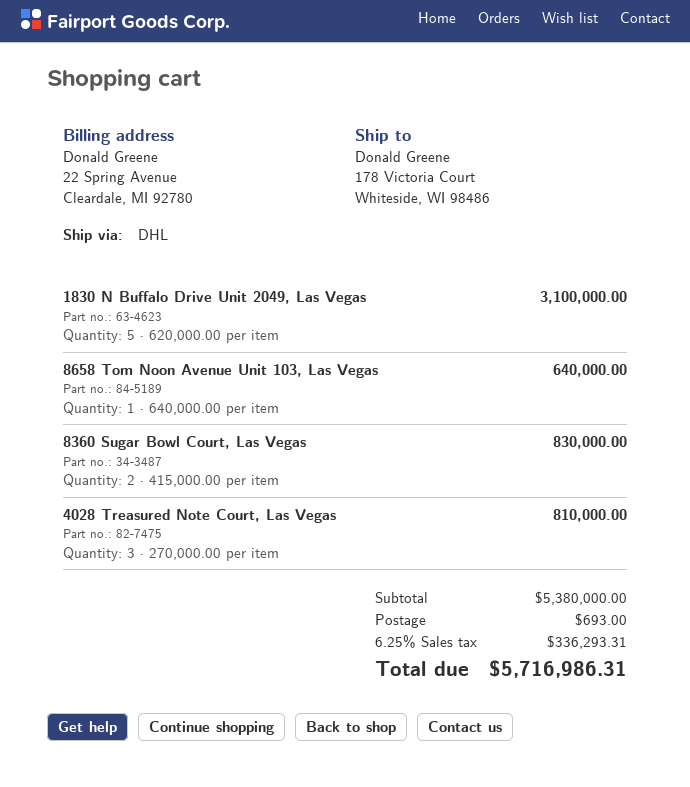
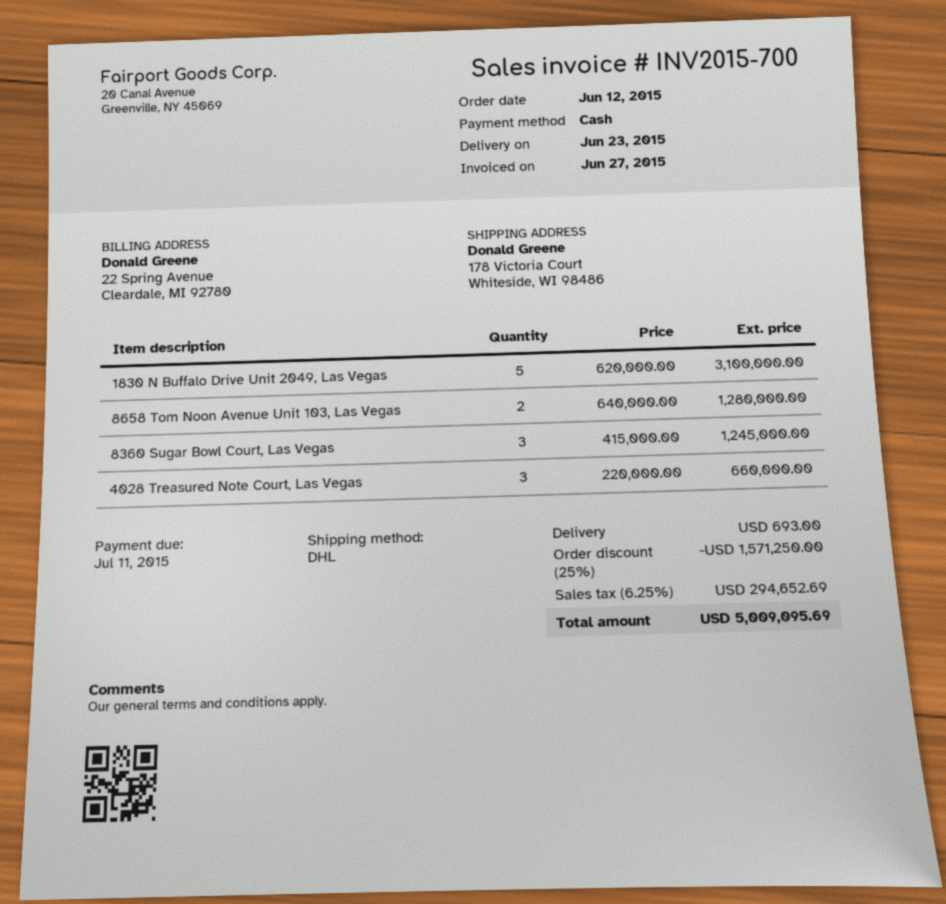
8658 Tom Noon Avenue Unit 103, Las Vegas: 1 x 640000.00 = 640000.00 -> 2 x 640000.00 = 1280000.00
8360 Sugar Bowl Court, Las Vegas: 2 x 415000.00 = 830000.00 -> 3 x 415000.00 = 1245000.00
4028 Treasured Note Court, Las Vegas: 3 x 270000.00 = 810000.00 -> 3 x 220000.00 = 660000.00
discount: none -> 25% = 1571250.00
tax: 6.25% = 336293.31 -> 6.25% = 294652.69
total: 5716986.31 -> 5009095.69

